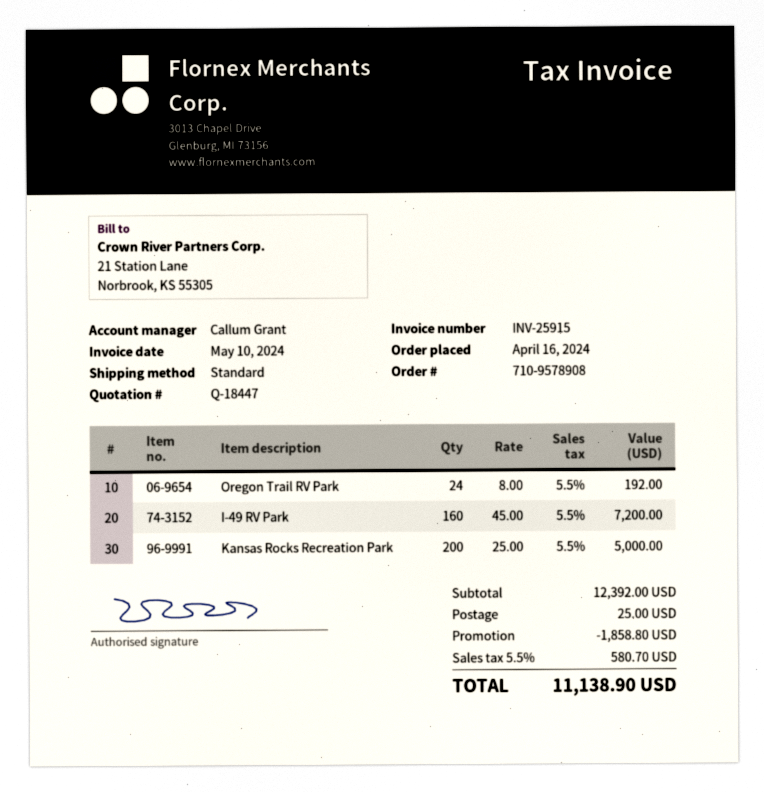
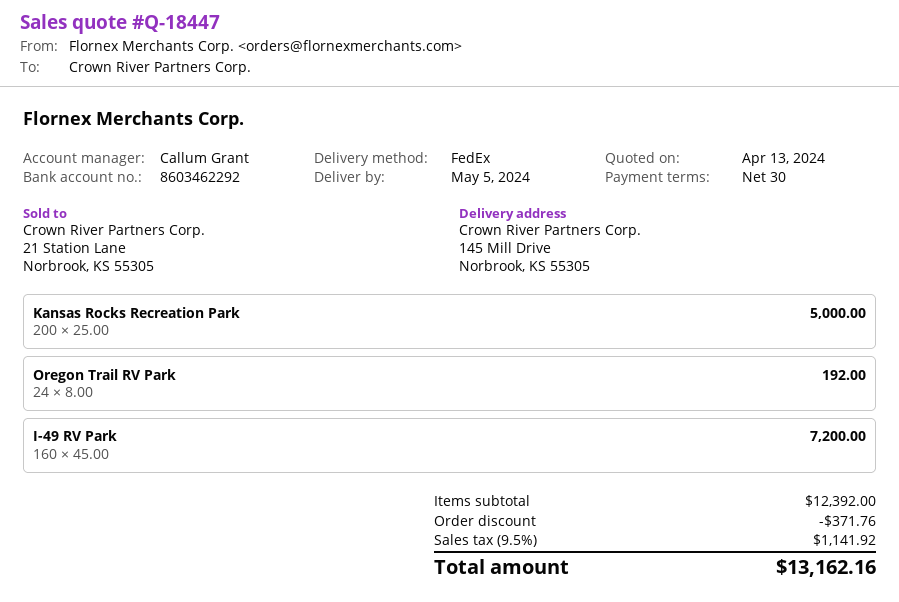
shipping method: standard -> FedEx
discount: 1858.80 -> 371.76
shipping: 25.00 -> none
tax: 5.5% = 580.70 -> 9.5% = 1141.92
total: 11138.90 -> 13162.16

